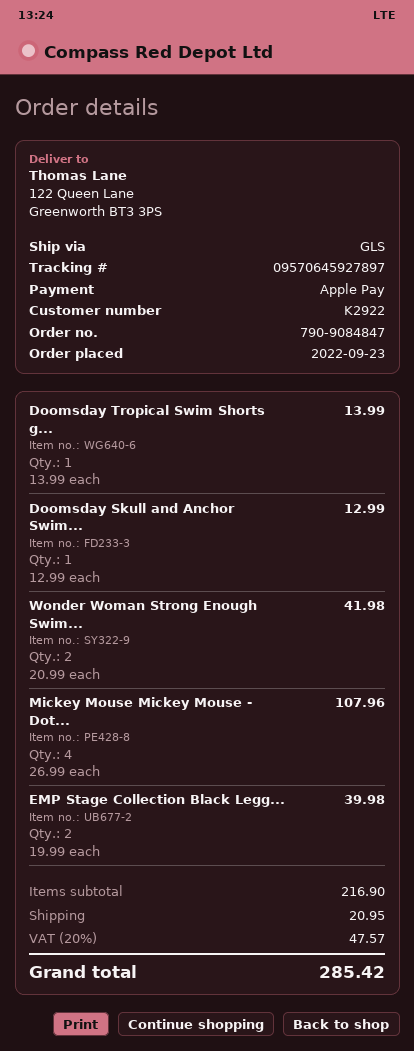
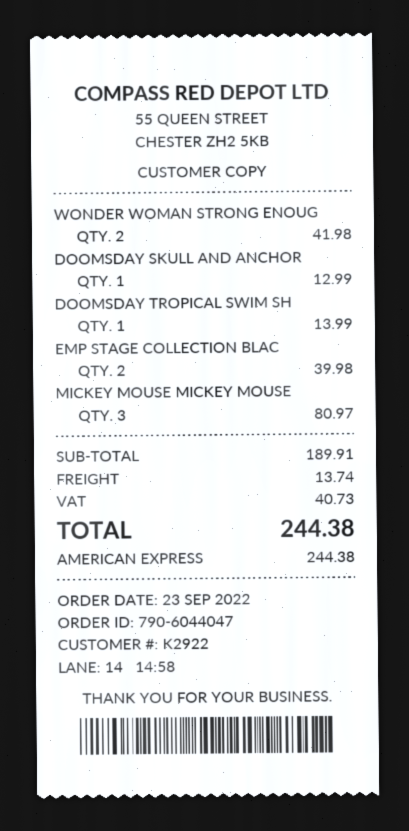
order number: 790-9084847 -> 790-6044047
payment method: Apple Pay -> American Express
Mickey Mouse Mickey Mouse - Dot...: 4 for 107.96 -> 3 for 80.97
subtotal: 216.90 -> 189.91
shipping: 20.95 -> 13.74
tax: 47.57 -> 40.73
total: 285.42 -> 244.38

